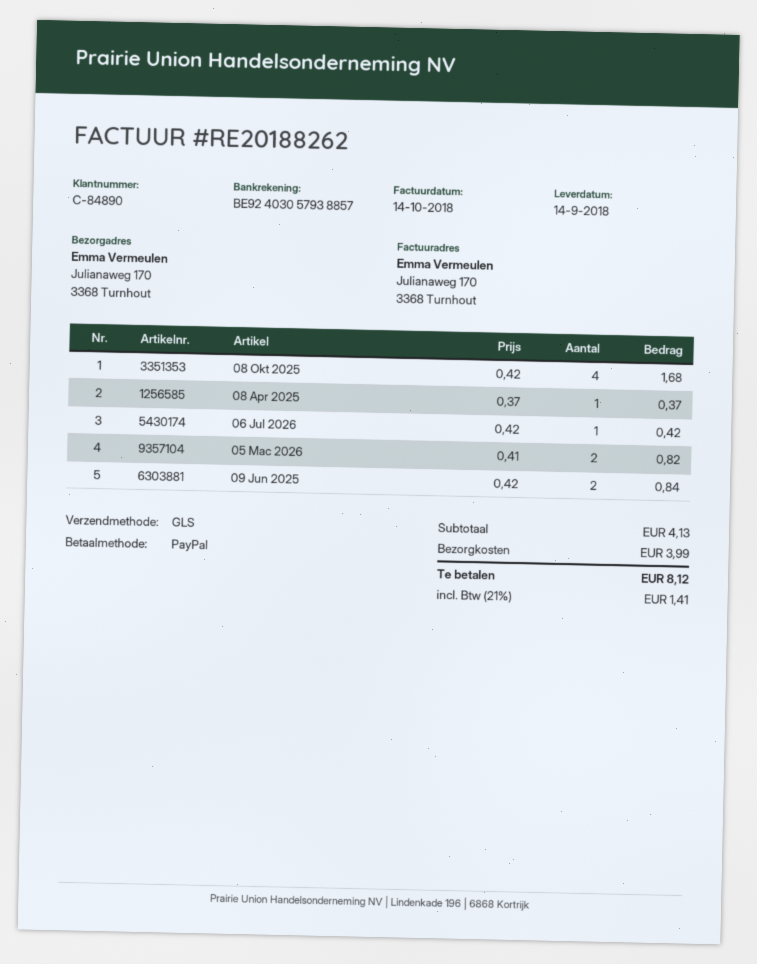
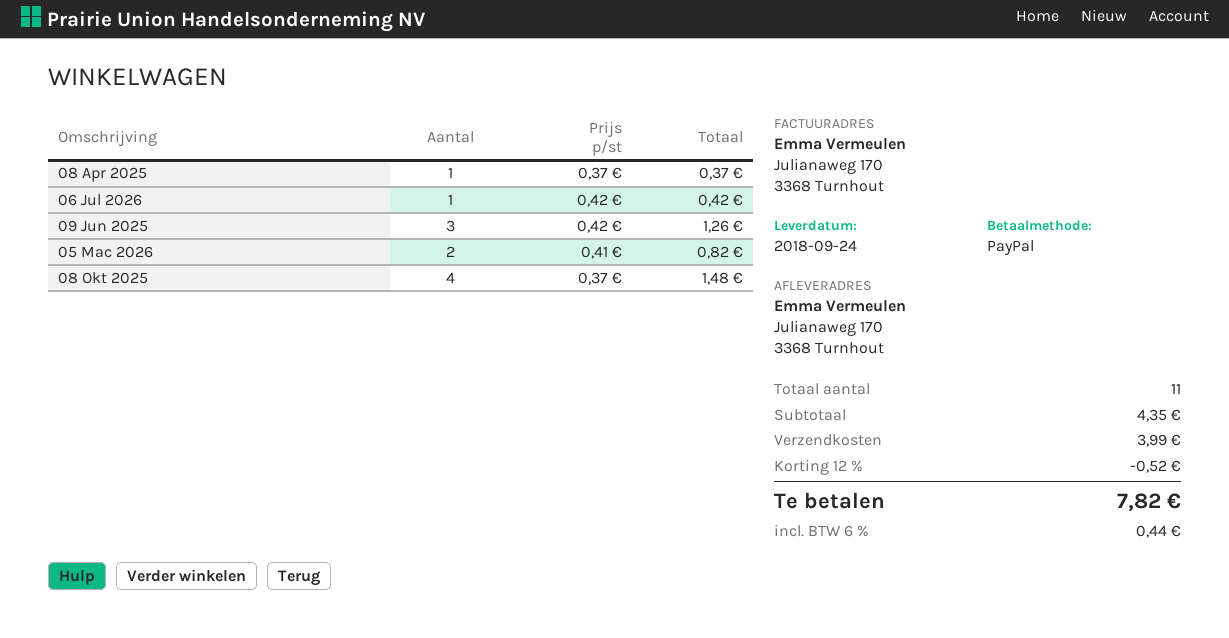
delivery date: 2018-09-14 -> 2018-09-24
08 Okt 2025: 4 x 0.42 = 1.68 -> 4 x 0.37 = 1.48
09 Jun 2025: 2 x 0.42 = 0.84 -> 3 x 0.42 = 1.26
subtotal: 4.13 -> 4.35
discount: none -> 12% = 0.52
tax: 21% = 1.41 -> 6% = 0.44
total: 8.12 -> 7.82

